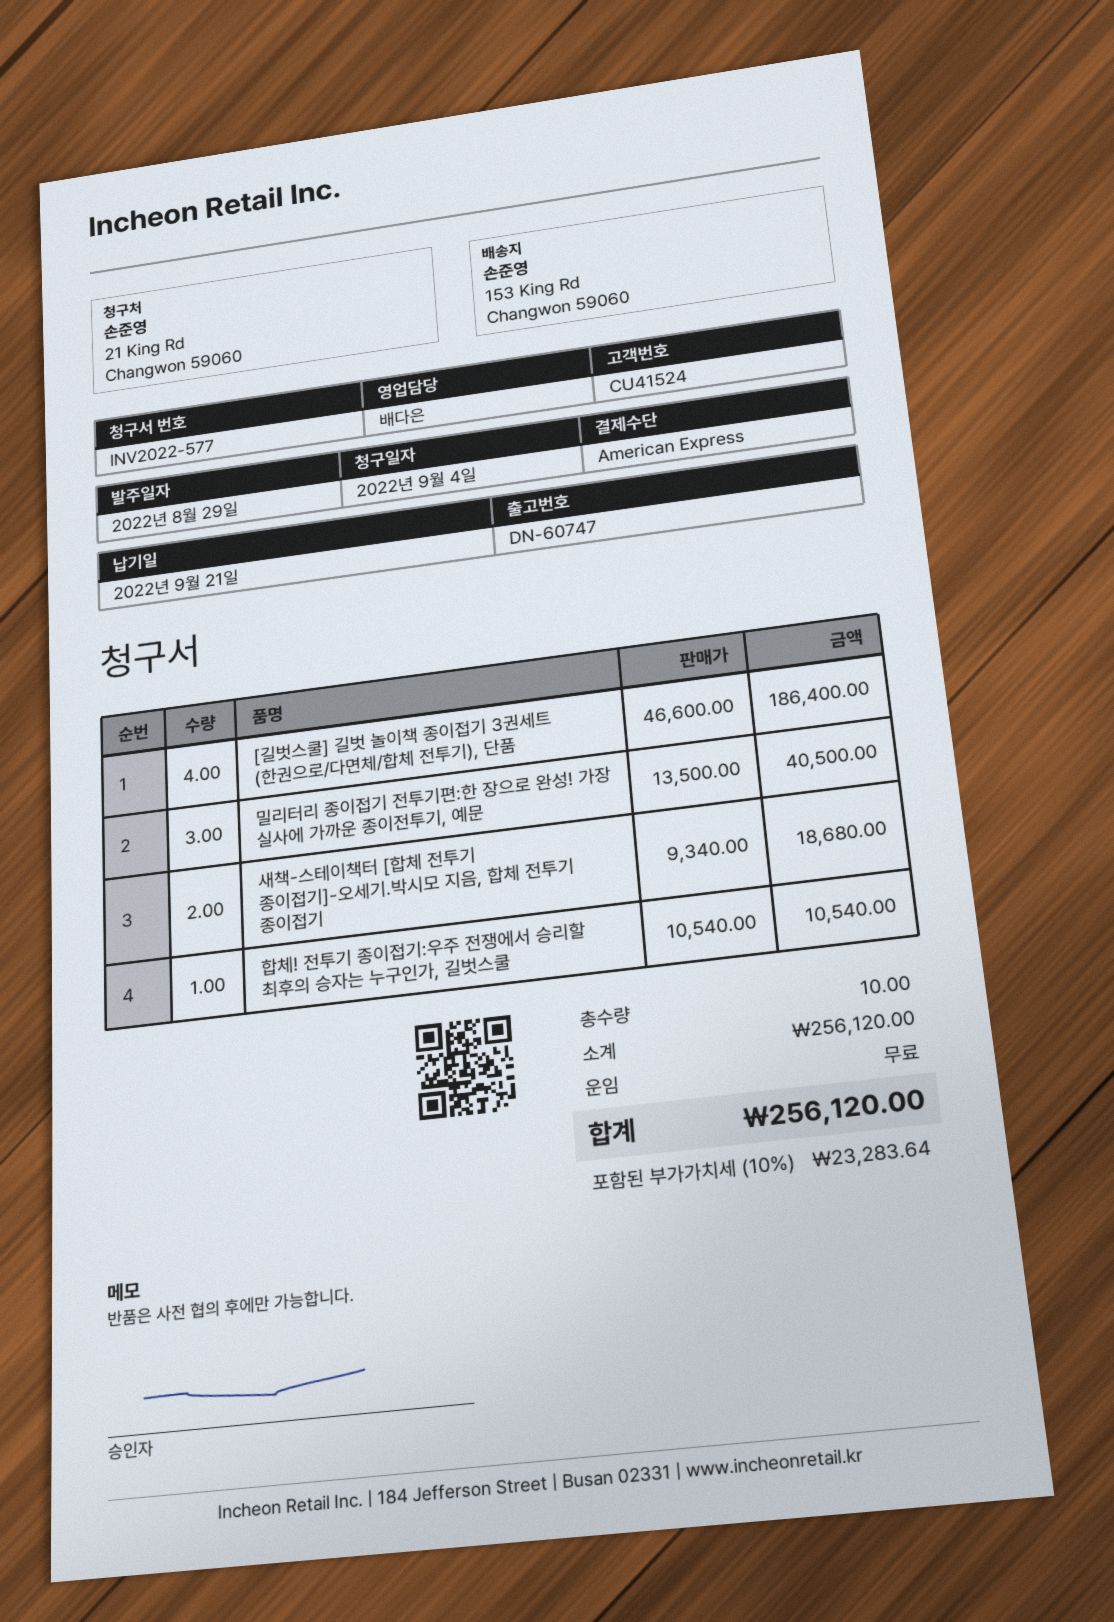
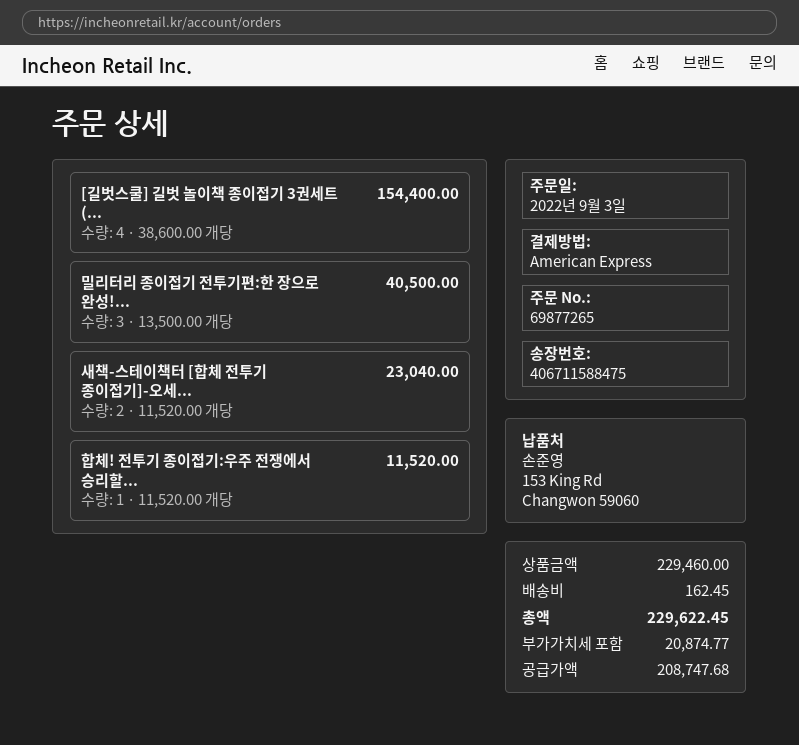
order date: 2022-08-29 -> 2022-09-03
[길벗스쿨] 길벗 놀이책 종이접기 3권세트 (한권으로/다면체/합체 전투기), 단품: 4 x 46600.00 = 186400.00 -> 4 x 38600.00 = 154400.00
새책-스테이책터 [합체 전투기 종이접기]-오세기.박시모 지음, 합체 전투기 종이접기: 2 x 9340.00 = 18680.00 -> 2 x 11520.00 = 23040.00
합체! 전투기 종이접기:우주 전쟁에서 승리할 최후의 승자는 누구인가, 길벗스쿨: 1 x 10540.00 = 10540.00 -> 1 x 11520.00 = 11520.00
subtotal: 256120.00 -> 229460.00
shipping: 0.00 -> 162.45
tax: 23283.64 -> 20874.77
total: 256120.00 -> 229622.45

